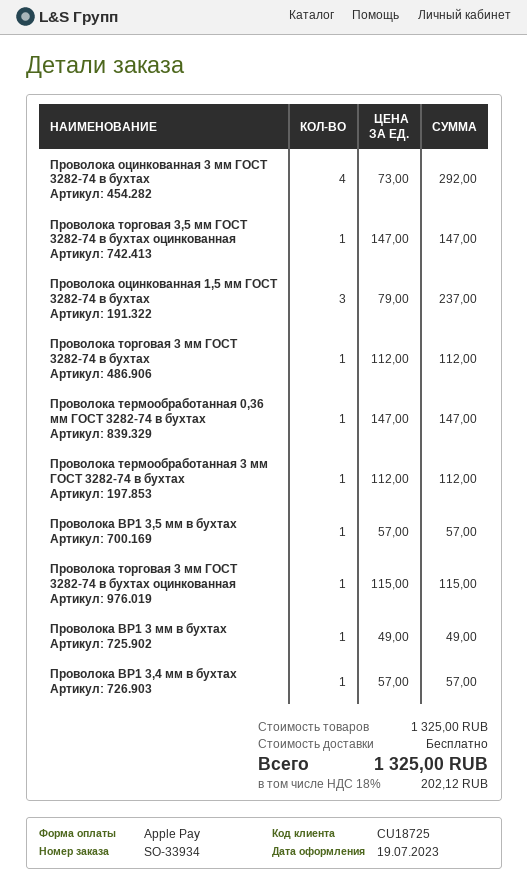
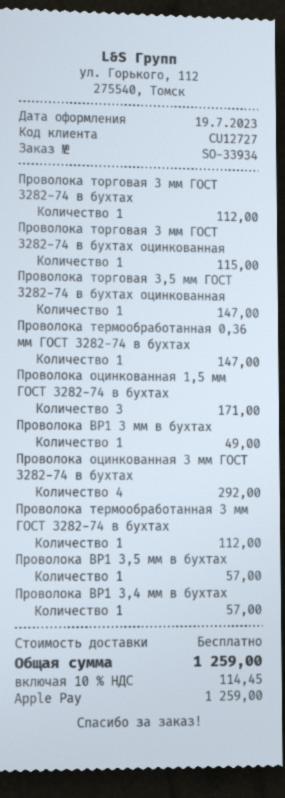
customer number: CU18725 -> CU12727
Проволока оцинкованная 1,5 мм ГОСТ 3282-74 в бухтах: 3 for 237.00 -> 3 for 171.00
tax: 18% = 202.12 -> 10% = 114.45
total: 1325.00 -> 1259.00

